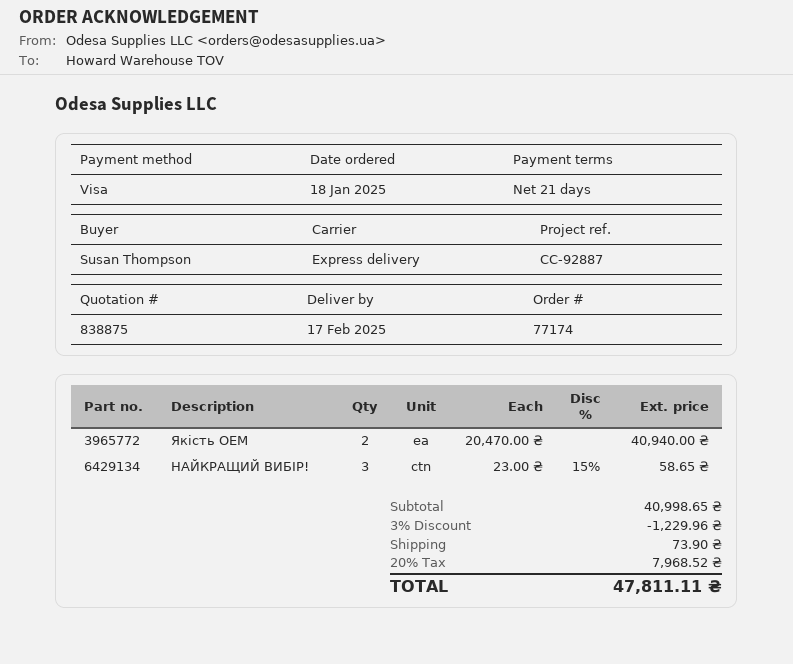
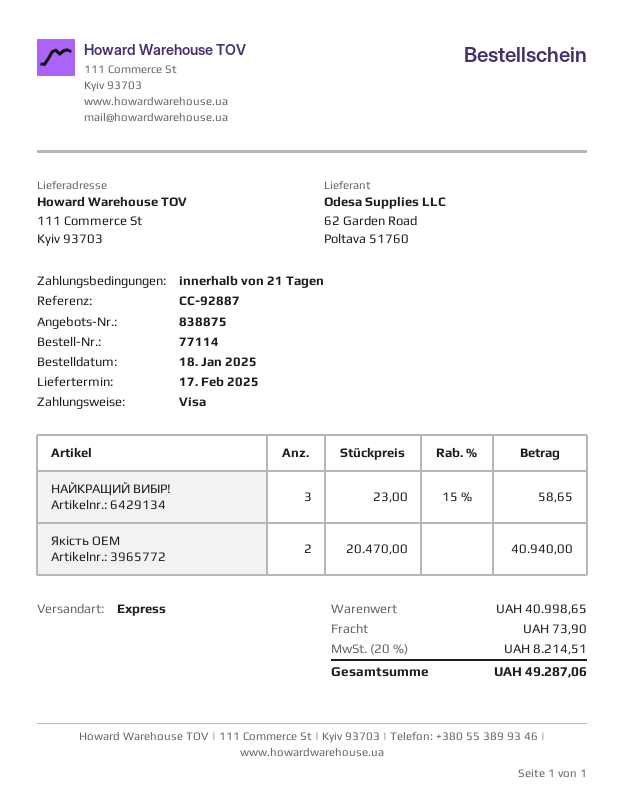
order number: 77174 -> 77114
discount: 3% = 1229.96 -> none
tax: 20% = 7968.52 -> 20% = 8214.51
total: 47811.11 -> 49287.06

